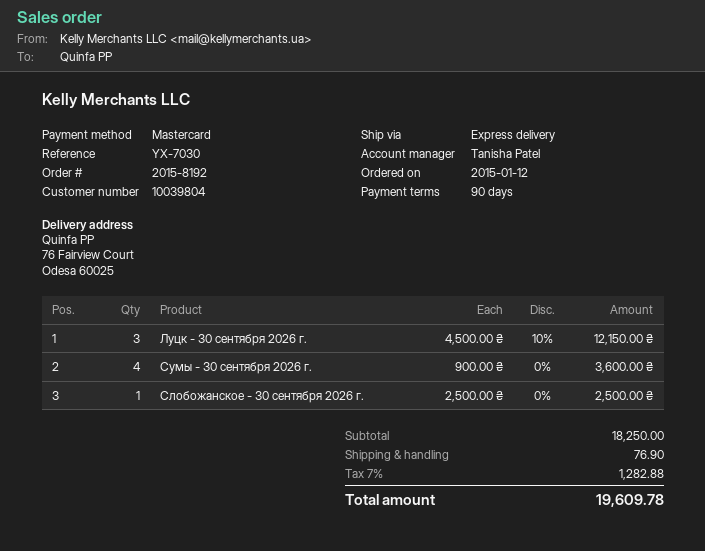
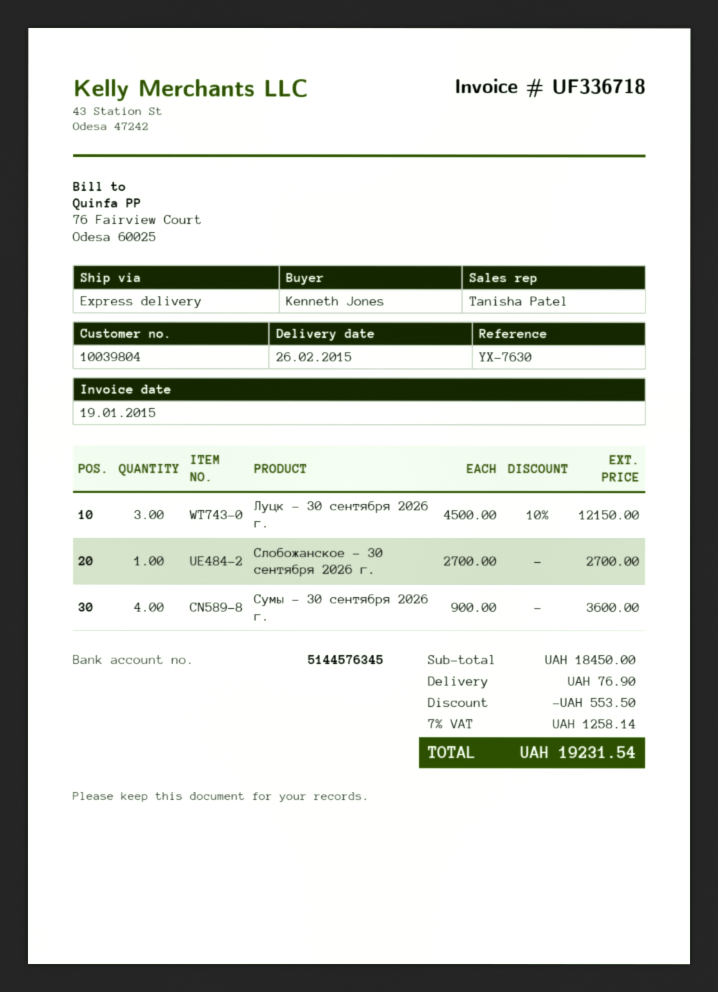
reference: YX-7030 -> YX-7630
Слобожанское - 30 сентября 2026 г.: 1 x 2500.00 = 2500.00 -> 1 x 2700.00 = 2700.00
subtotal: 18250.00 -> 18450.00
discount: none -> 553.50
tax: 7% = 1282.88 -> 7% = 1258.14
total: 19609.78 -> 19231.54

